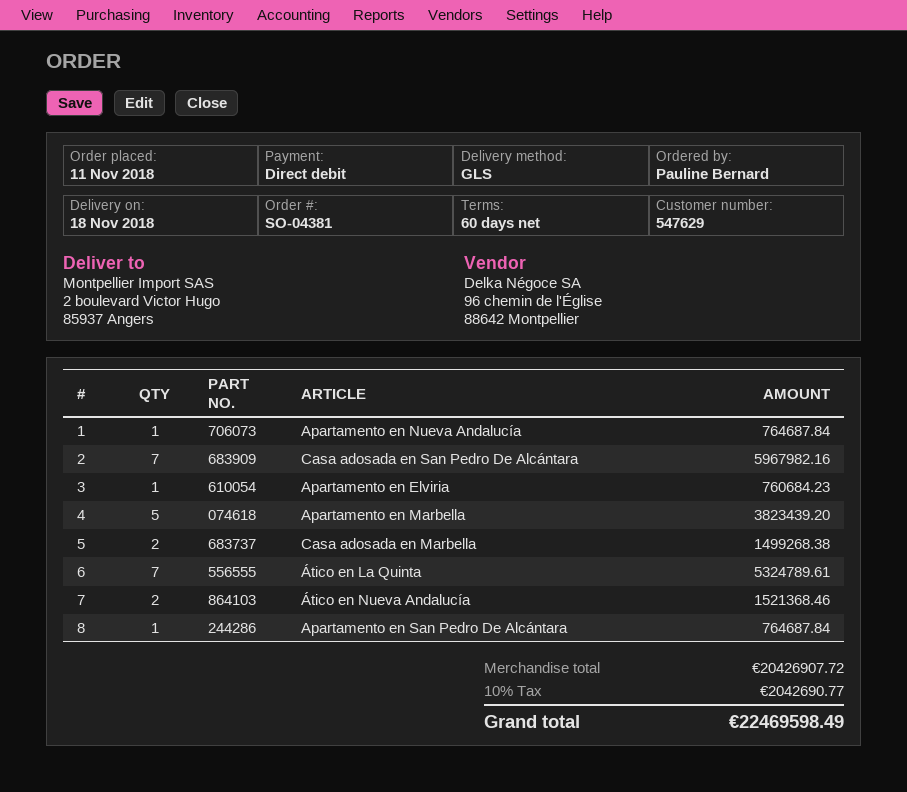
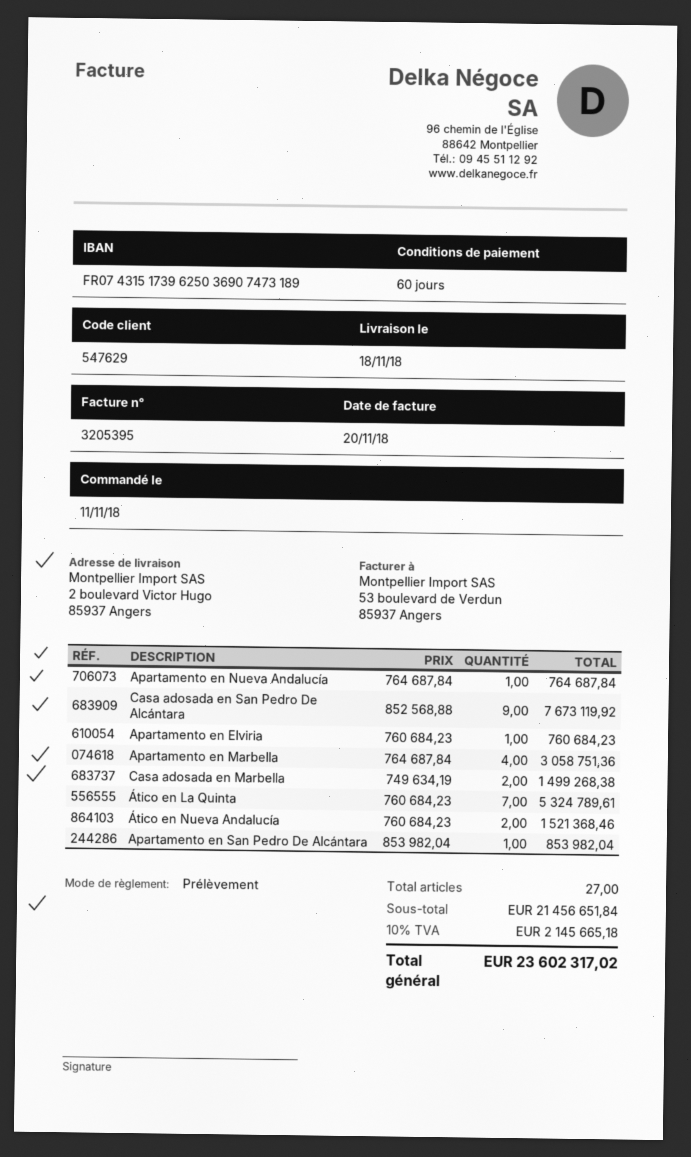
Casa adosada en San Pedro De Alcántara: 7 for 5967982.16 -> 9 for 7673119.92
Apartamento en Marbella: 5 for 3823439.20 -> 4 for 3058751.36
Apartamento en San Pedro De Alcántara: 1 for 764687.84 -> 1 for 853982.04
subtotal: 20426907.72 -> 21456651.84
tax: 10% = 2042690.77 -> 10% = 2145665.18
total: 22469598.49 -> 23602317.02

